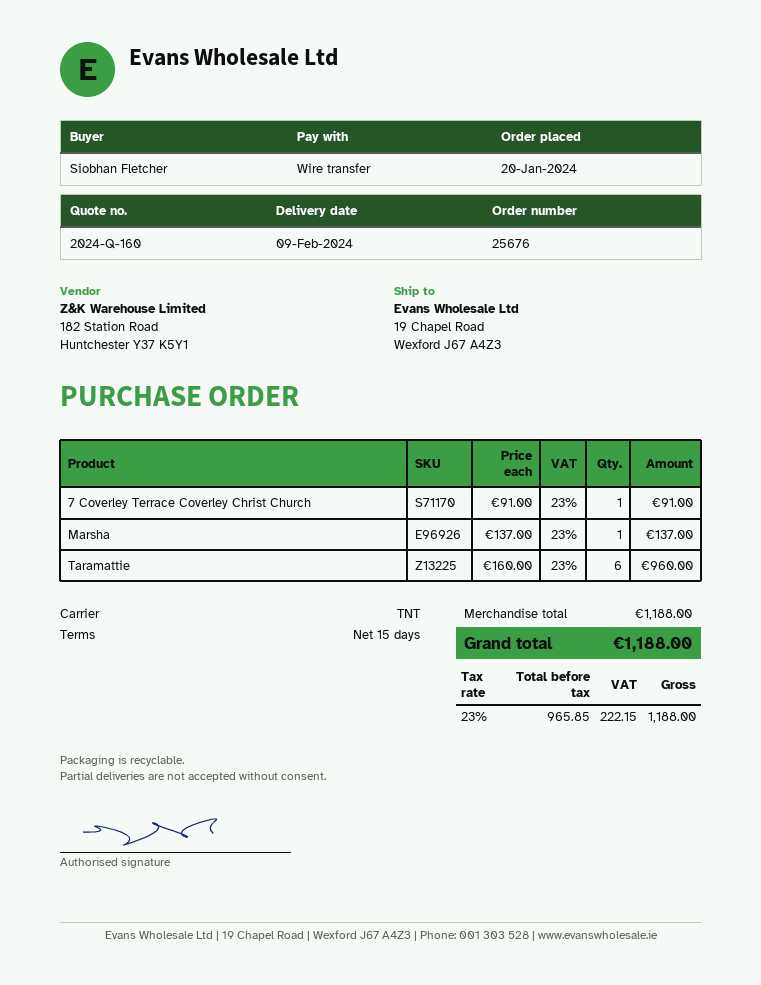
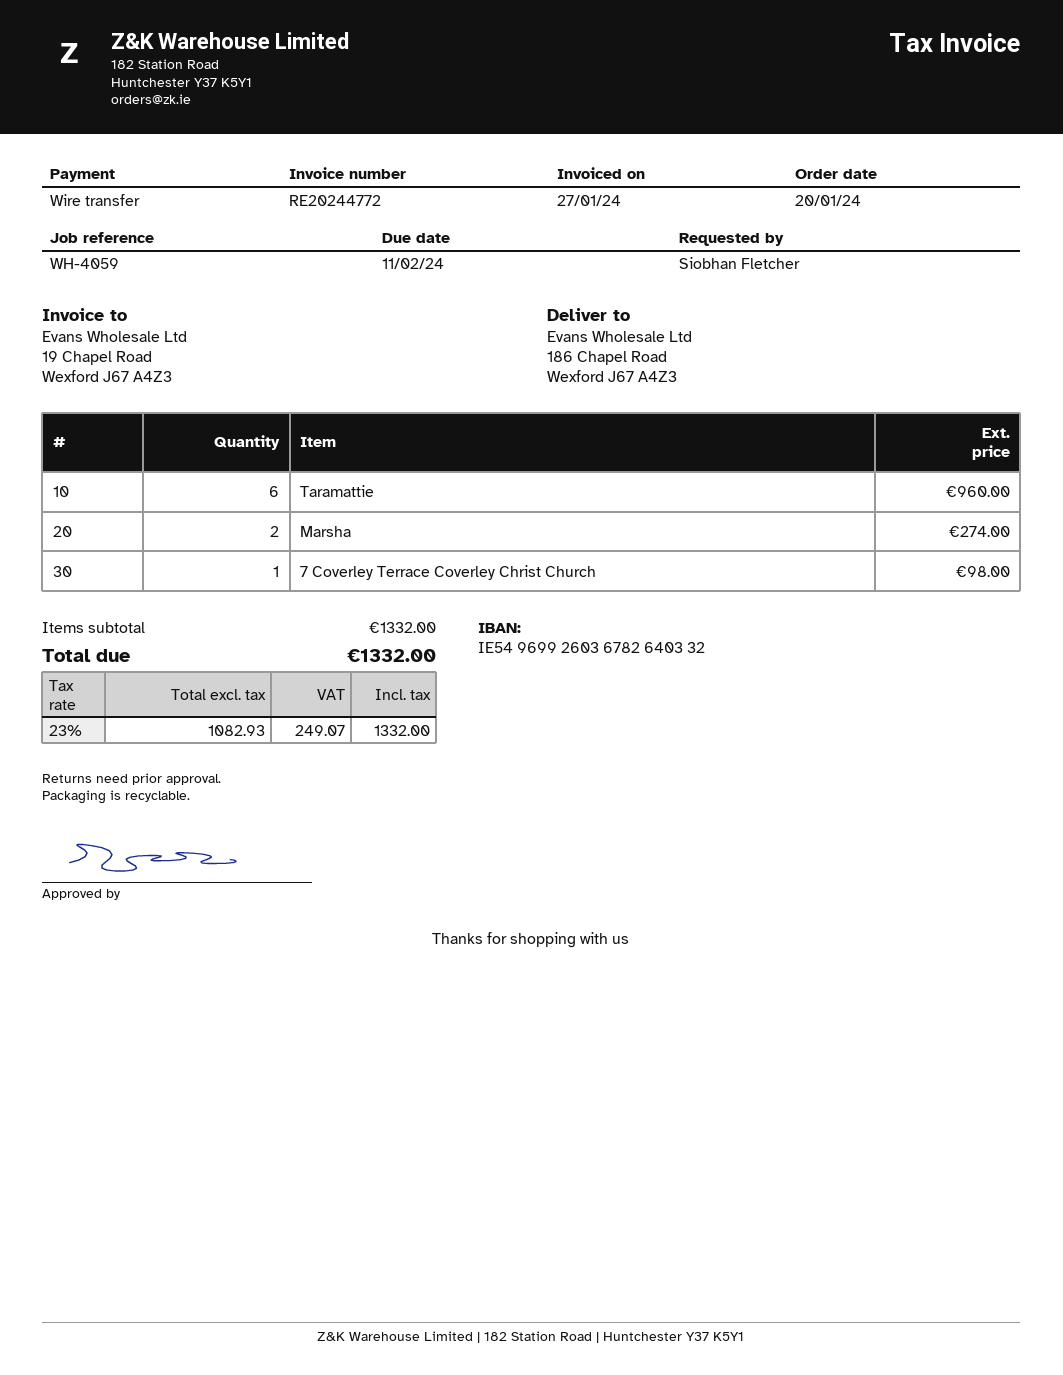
ship to: 19 Chapel Road, Wexford J67 A4Z3 -> 186 Chapel Road, Wexford J67 A4Z3
7 Coverley Terrace Coverley Christ Church: 1 for 91.00 -> 1 for 98.00
Marsha: 1 for 137.00 -> 2 for 274.00
subtotal: 1188.00 -> 1332.00
net: 965.85 -> 1082.93
tax: 23% = 222.15 -> 23% = 249.07
total: 1188.00 -> 1332.00

